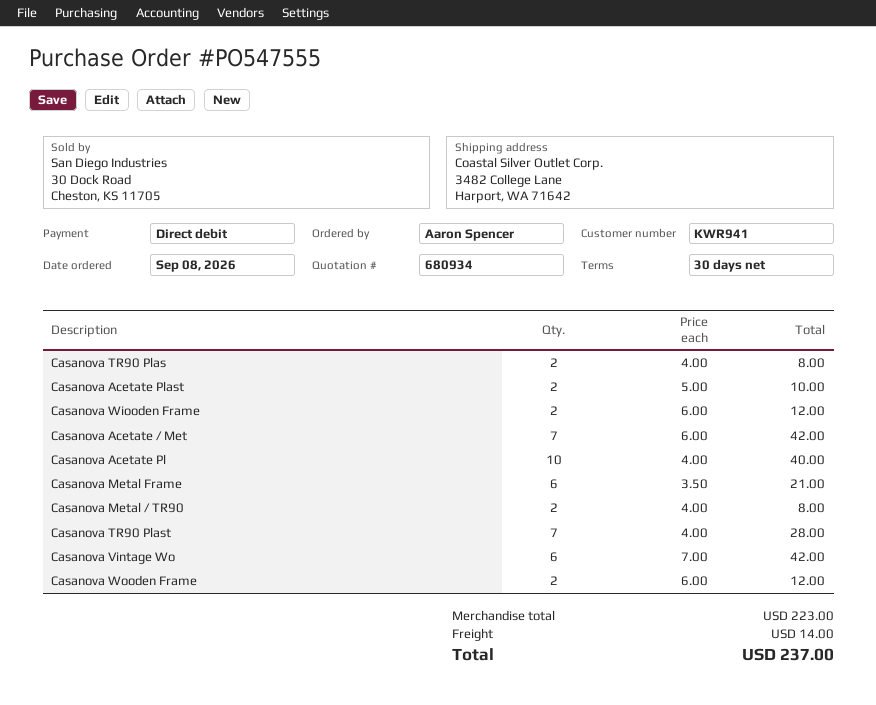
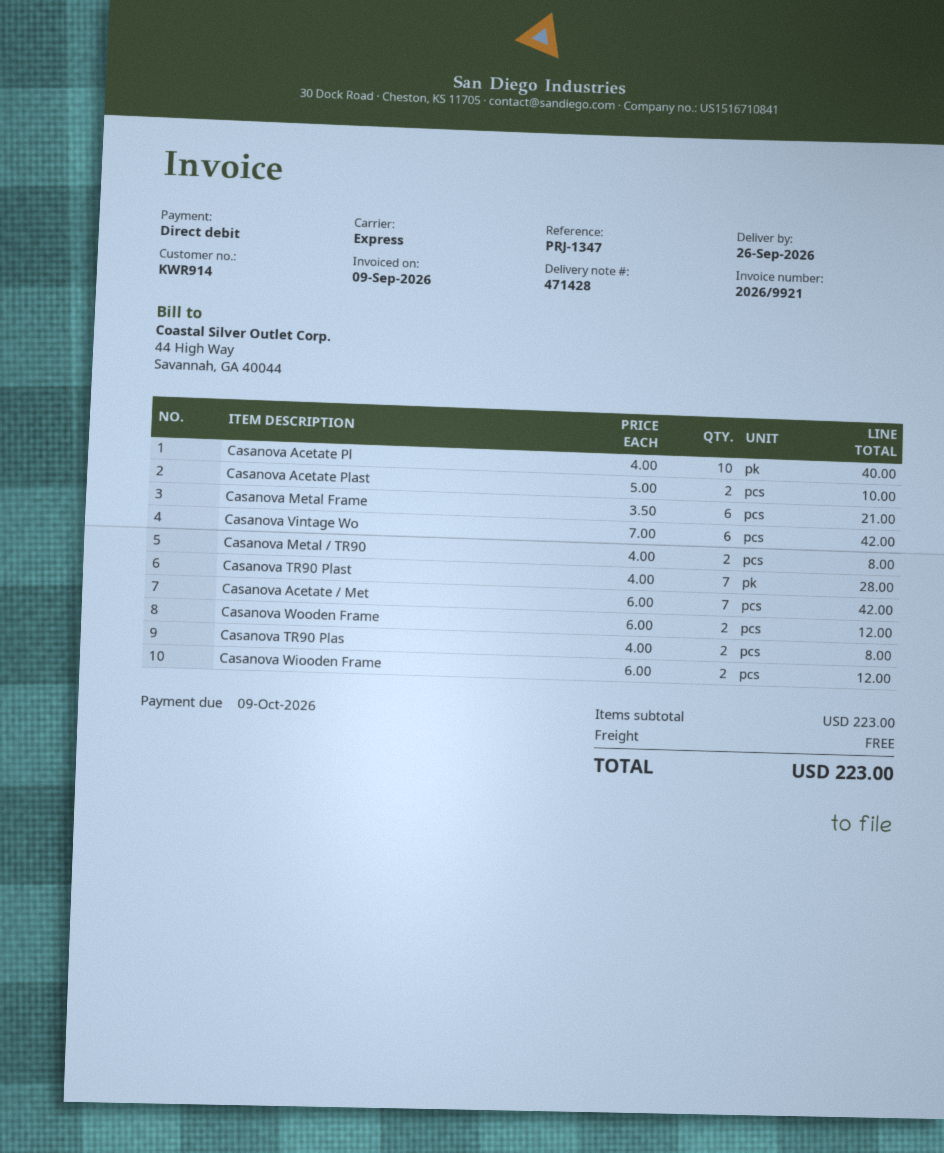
customer number: KWR941 -> KWR914
shipping: 14.00 -> 0.00
total: 237.00 -> 223.00

